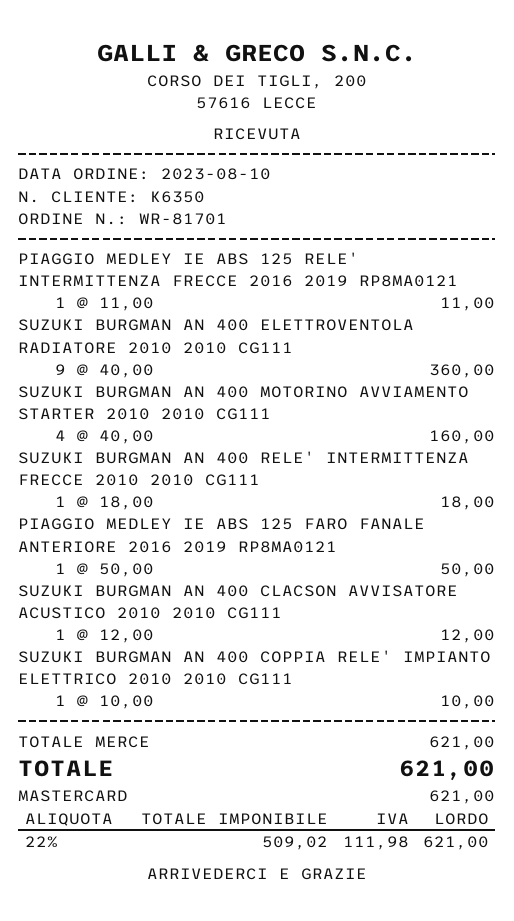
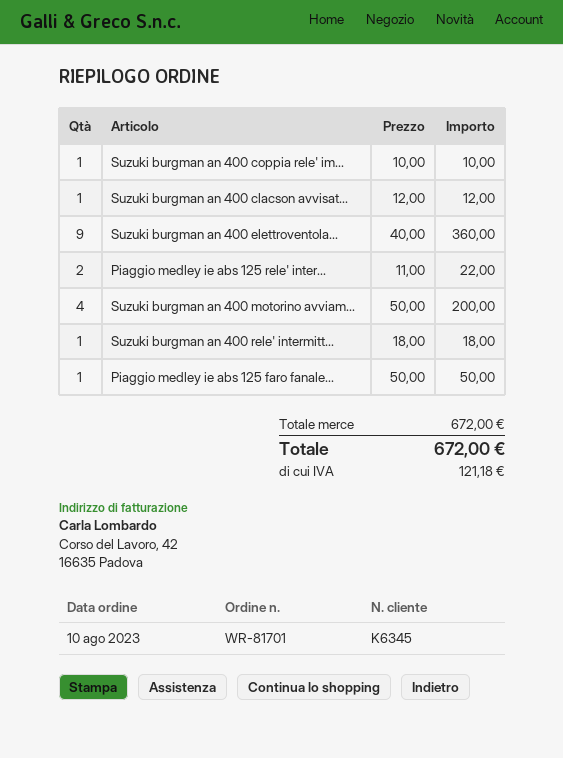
customer number: K6350 -> K6345
PIAGGIO MEDLEY IE ABS 125 RELE' INTERMITTENZA FRECCE 2016 2019 RP8MA0121: 1 x 11.00 = 11.00 -> 2 x 11.00 = 22.00
SUZUKI BURGMAN AN 400 MOTORINO AVVIAMENTO STARTER 2010 2010 CG111: 4 x 40.00 = 160.00 -> 4 x 50.00 = 200.00
subtotal: 621.00 -> 672.00
tax: 111.98 -> 121.18
total: 621.00 -> 672.00

